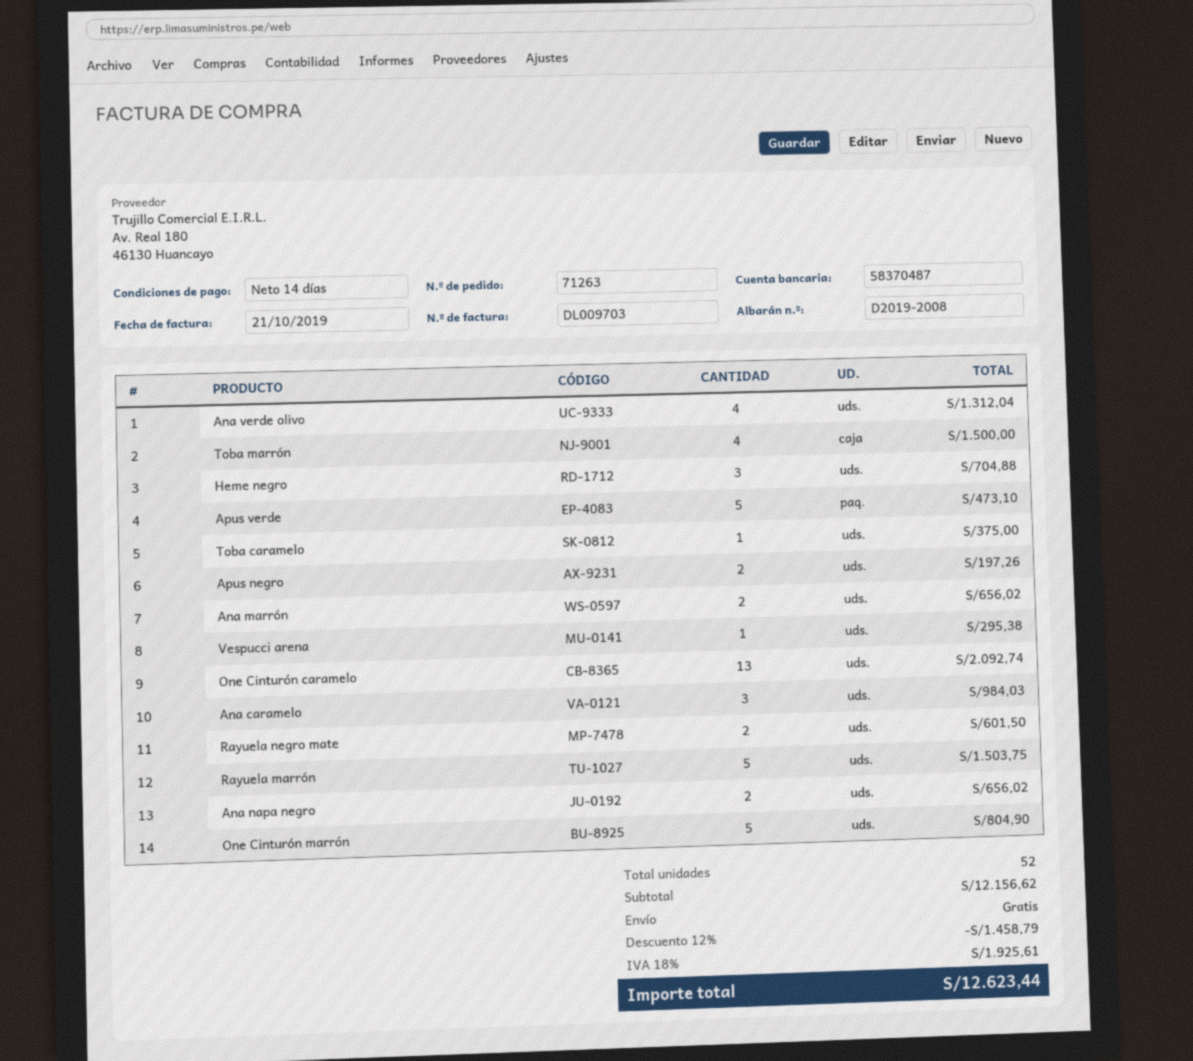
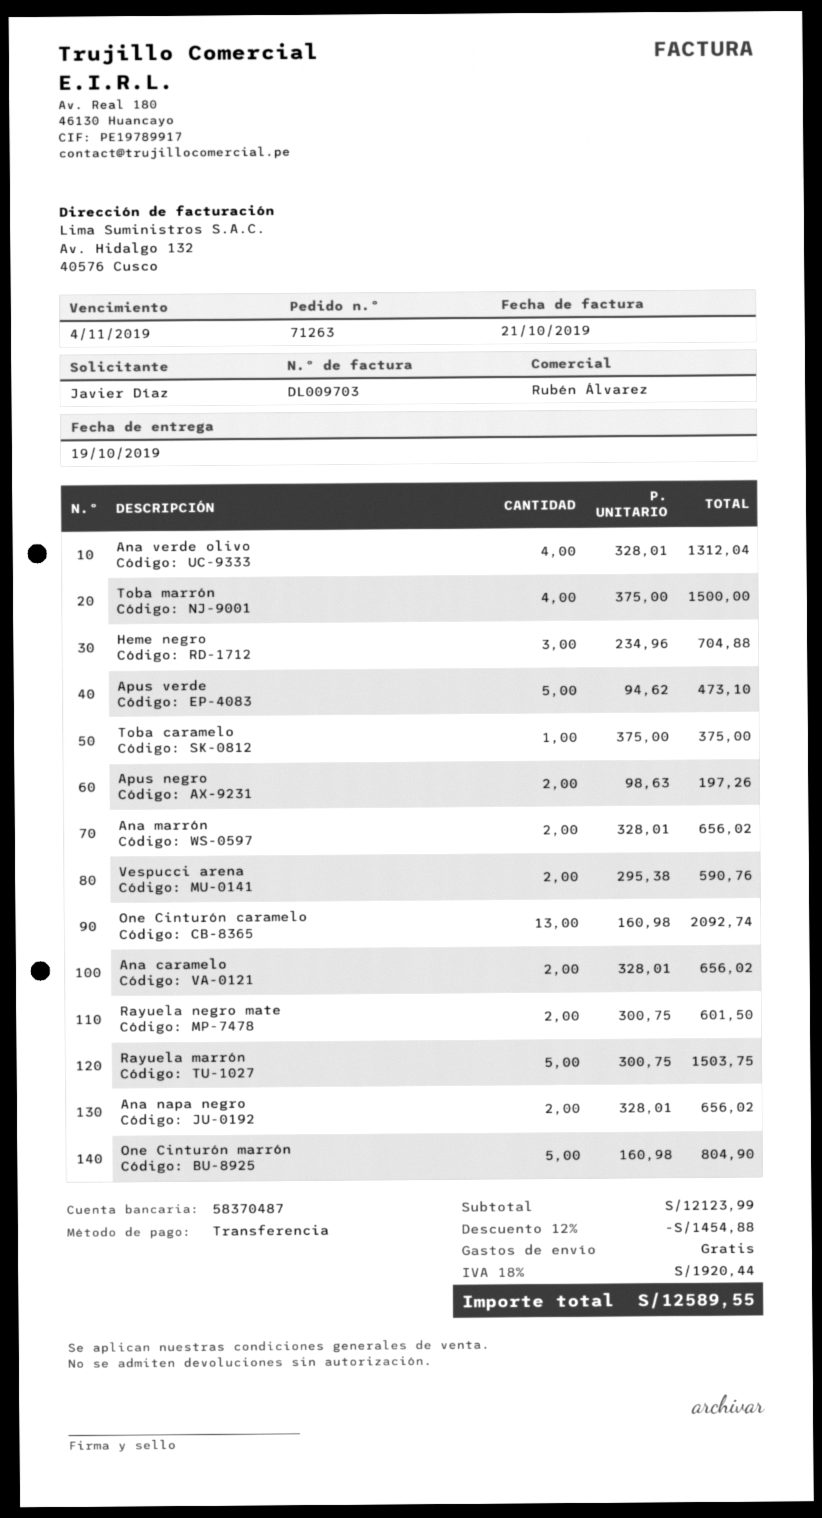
Vespucci arena: 1 for 295.38 -> 2 for 590.76
Ana caramelo: 3 for 984.03 -> 2 for 656.02
subtotal: 12156.62 -> 12123.99
discount: 12% = 1458.79 -> 12% = 1454.88
tax: 18% = 1925.61 -> 18% = 1920.44
total: 12623.44 -> 12589.55

